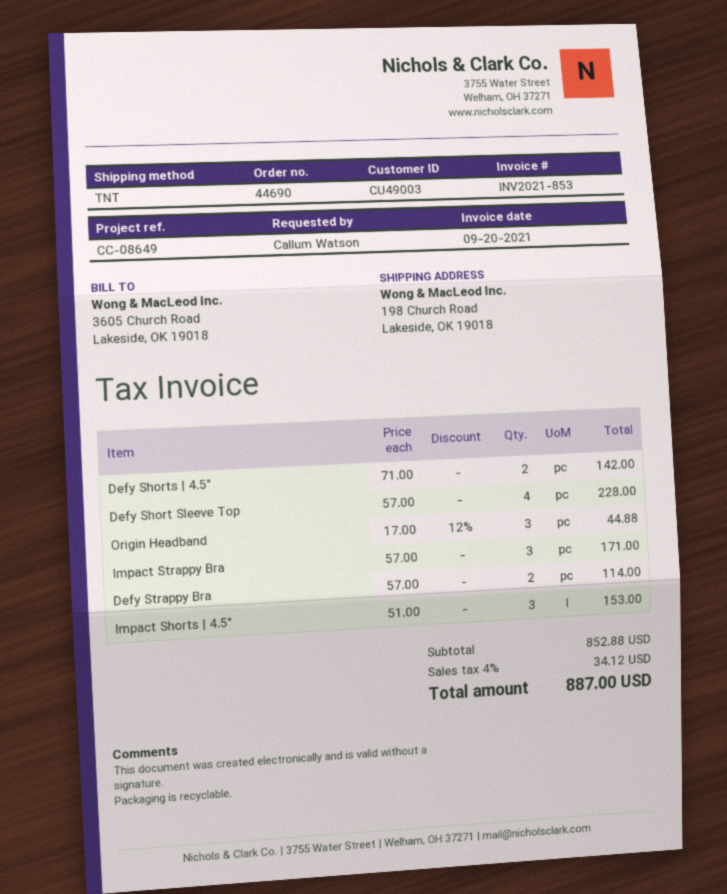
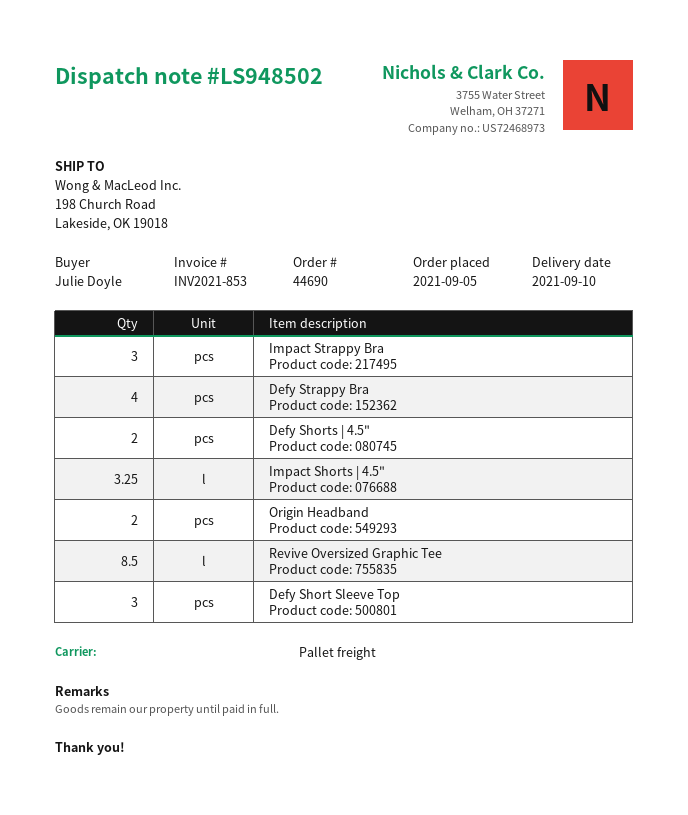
ordered by: Callum Watson -> Julie Doyle
shipping method: TNT -> pallet freight
Defy Short Sleeve Top: 4 -> 3
Origin Headband: 3 -> 2
Defy Strappy Bra: 2 -> 4
Impact Shorts | 4.5": 3 -> 3.25
Revive Oversized Graphic Tee: none -> 8.5

